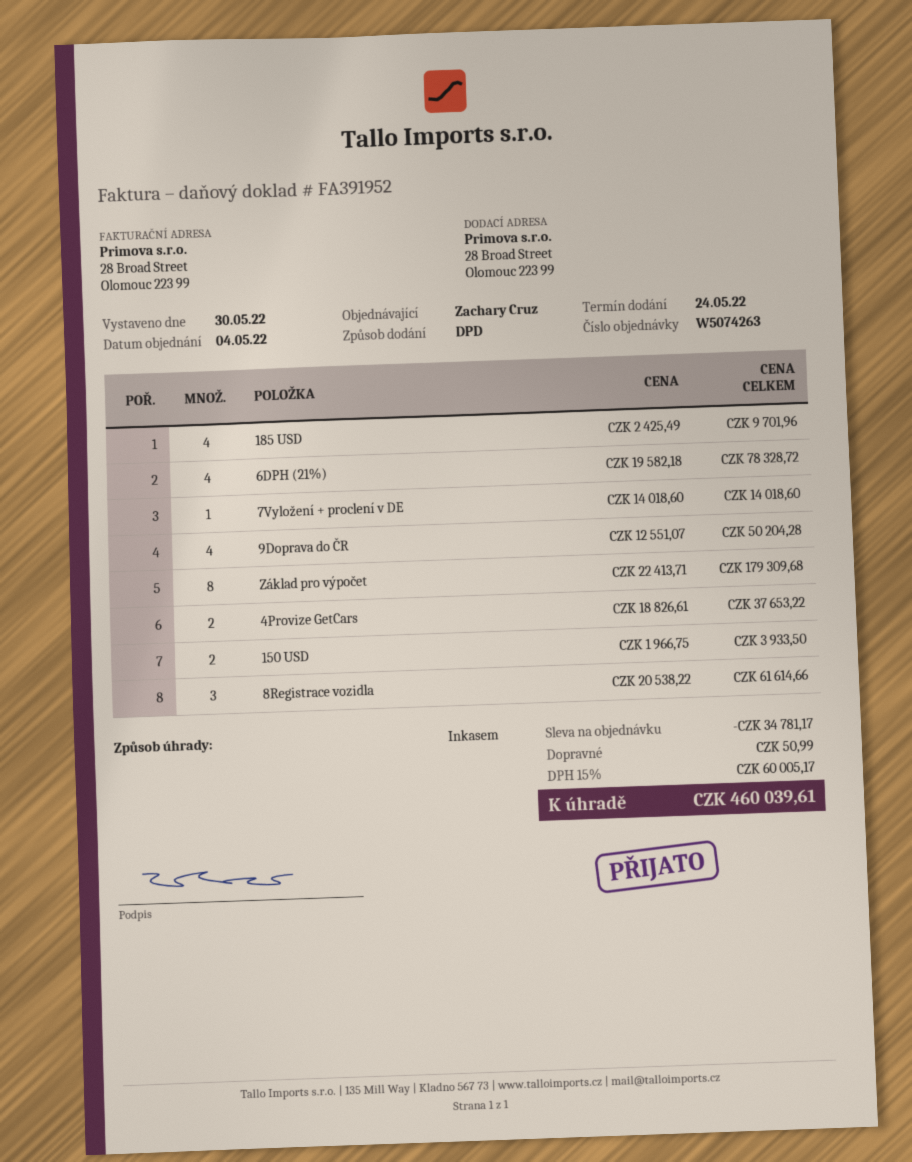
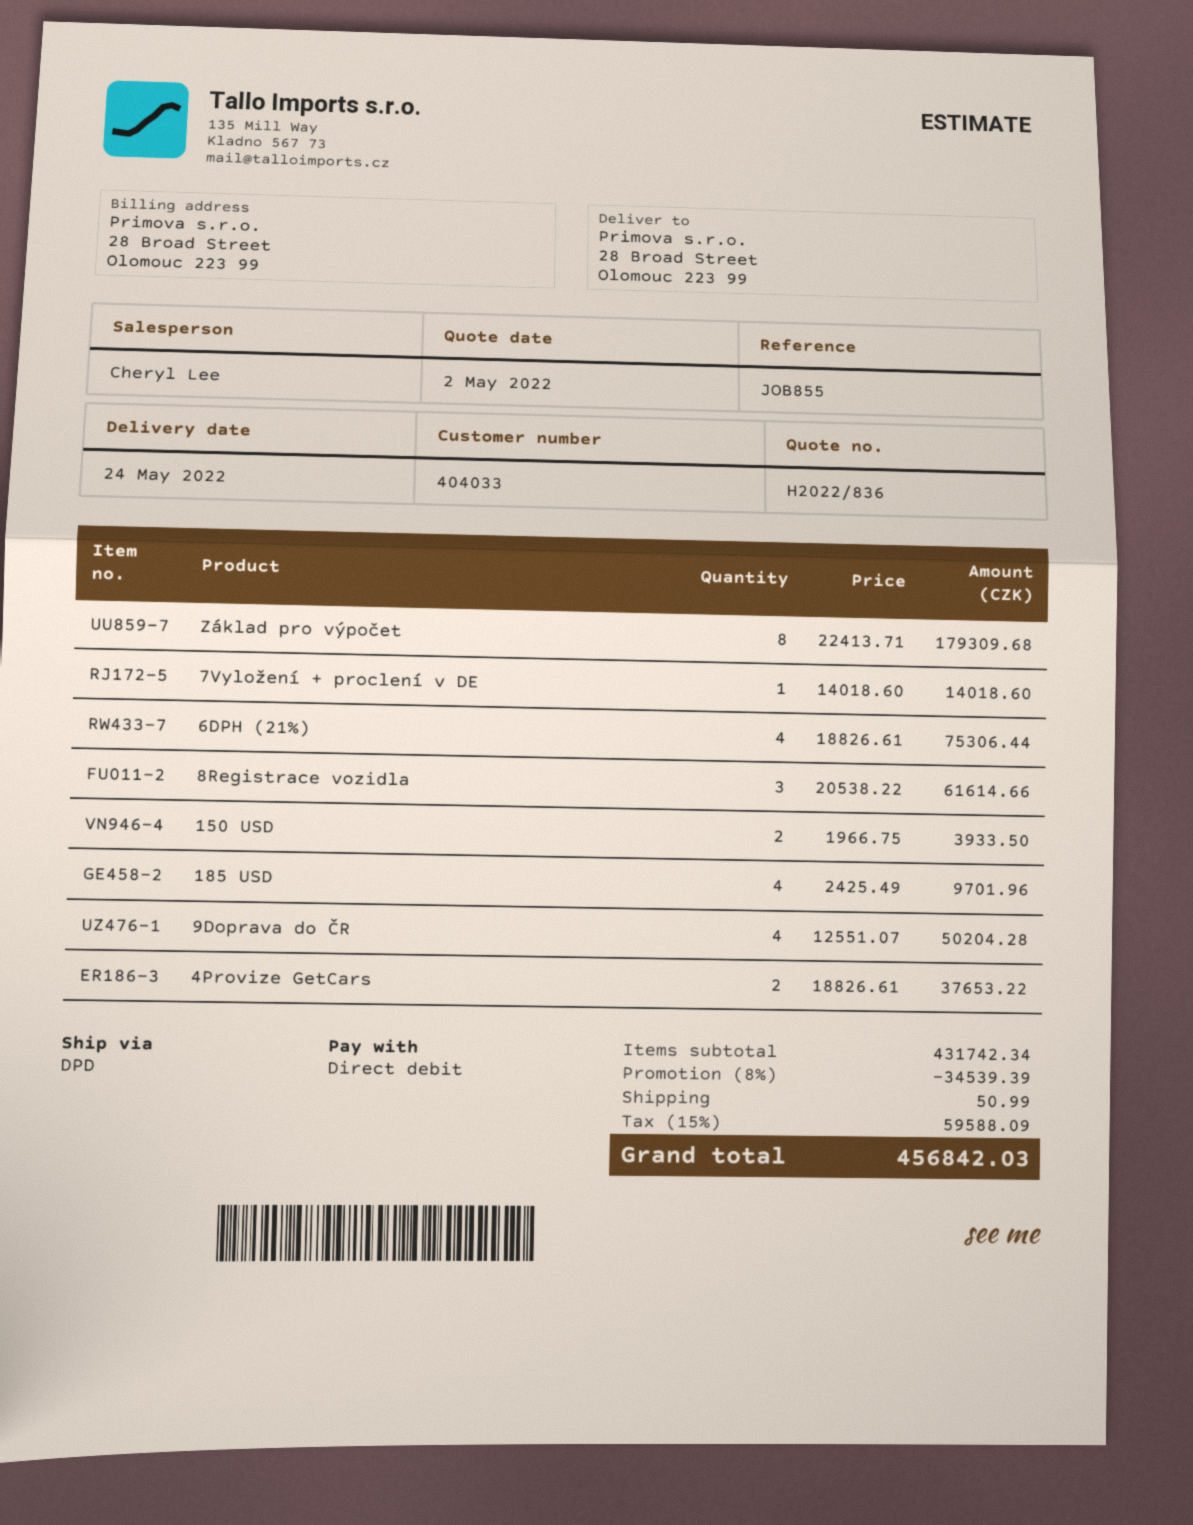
6DPH (21%): 4 x 19582.18 = 78328.72 -> 4 x 18826.61 = 75306.44
discount: 34781.17 -> 34539.39
tax: 15% = 60005.17 -> 15% = 59588.09
total: 460039.61 -> 456842.03

